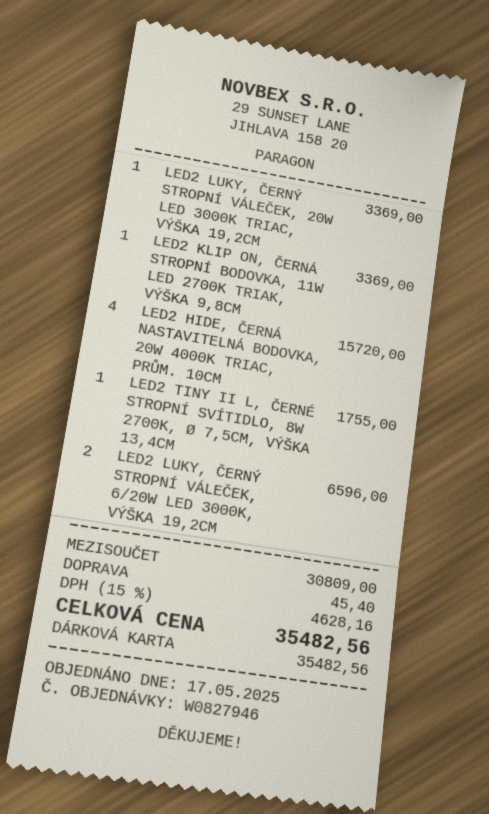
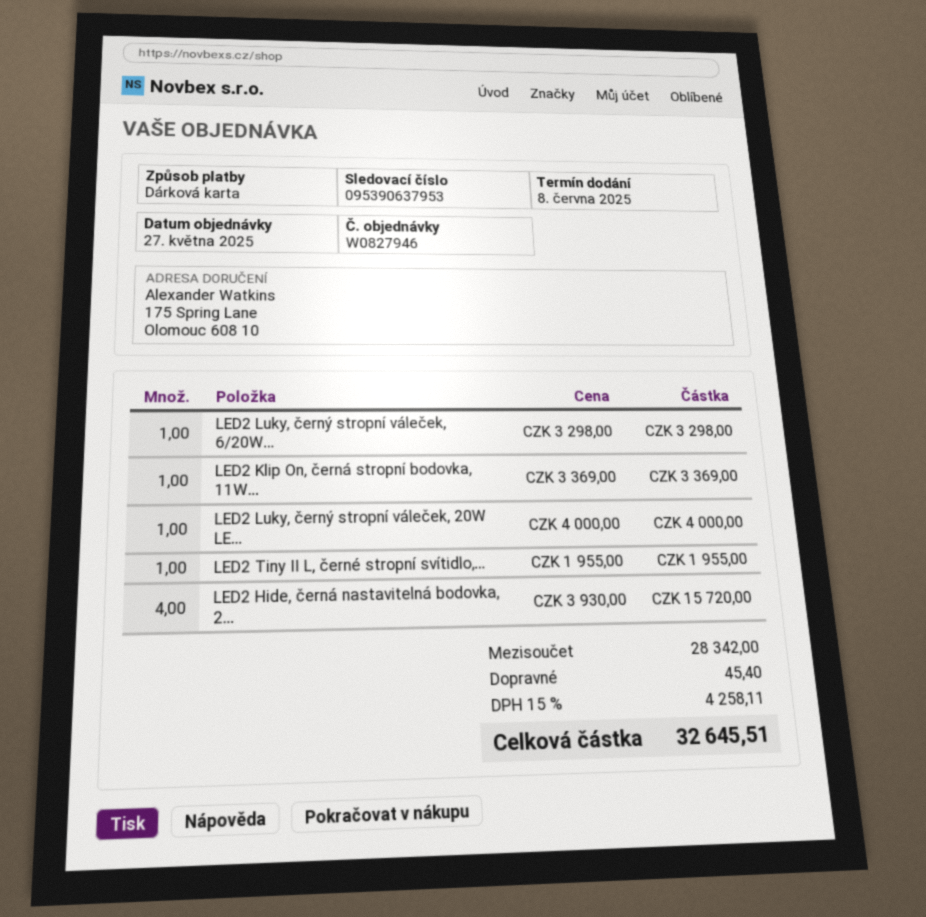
order date: 2025-05-17 -> 2025-05-27
LED2 LUKY, ČERNÝ STROPNÍ VÁLEČEK, 20W LED 3000K TRIAC, VÝŠKA 19,2CM: 1 for 3369.00 -> 1 for 4000.00
LED2 TINY II L, ČERNÉ STROPNÍ SVÍTIDLO, 8W 2700K, Ø 7,5CM, VÝŠKA 13,4CM: 1 for 1755.00 -> 1 for 1955.00
LED2 LUKY, ČERNÝ STROPNÍ VÁLEČEK, 6/20W LED 3000K, VÝŠKA 19,2CM: 2 for 6596.00 -> 1 for 3298.00
subtotal: 30809.00 -> 28342.00
tax: 15% = 4628.16 -> 15% = 4258.11
total: 35482.56 -> 32645.51

